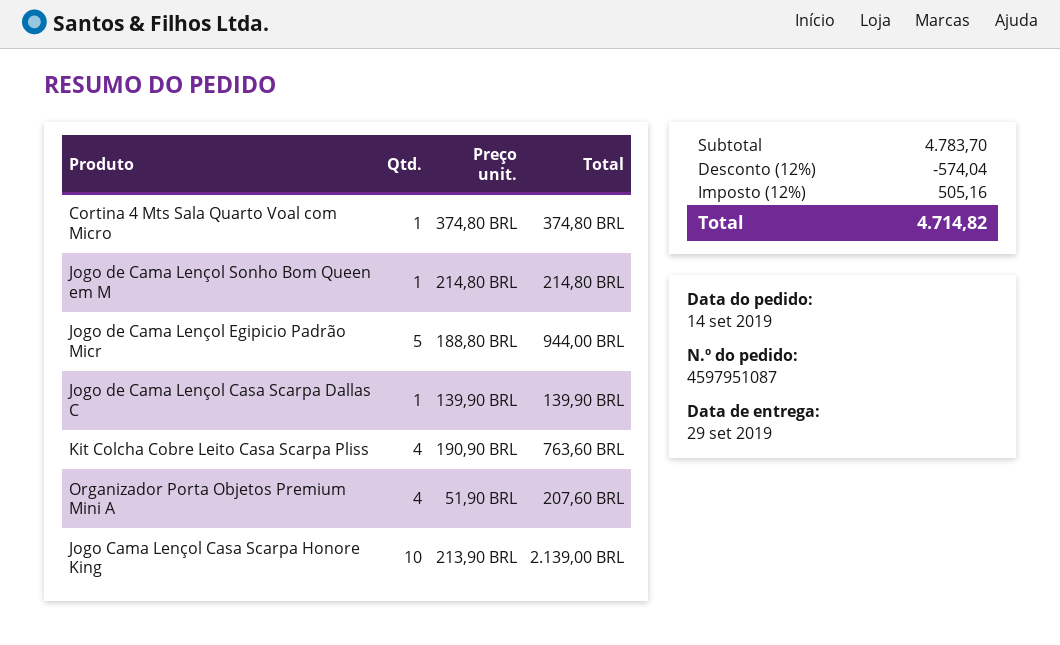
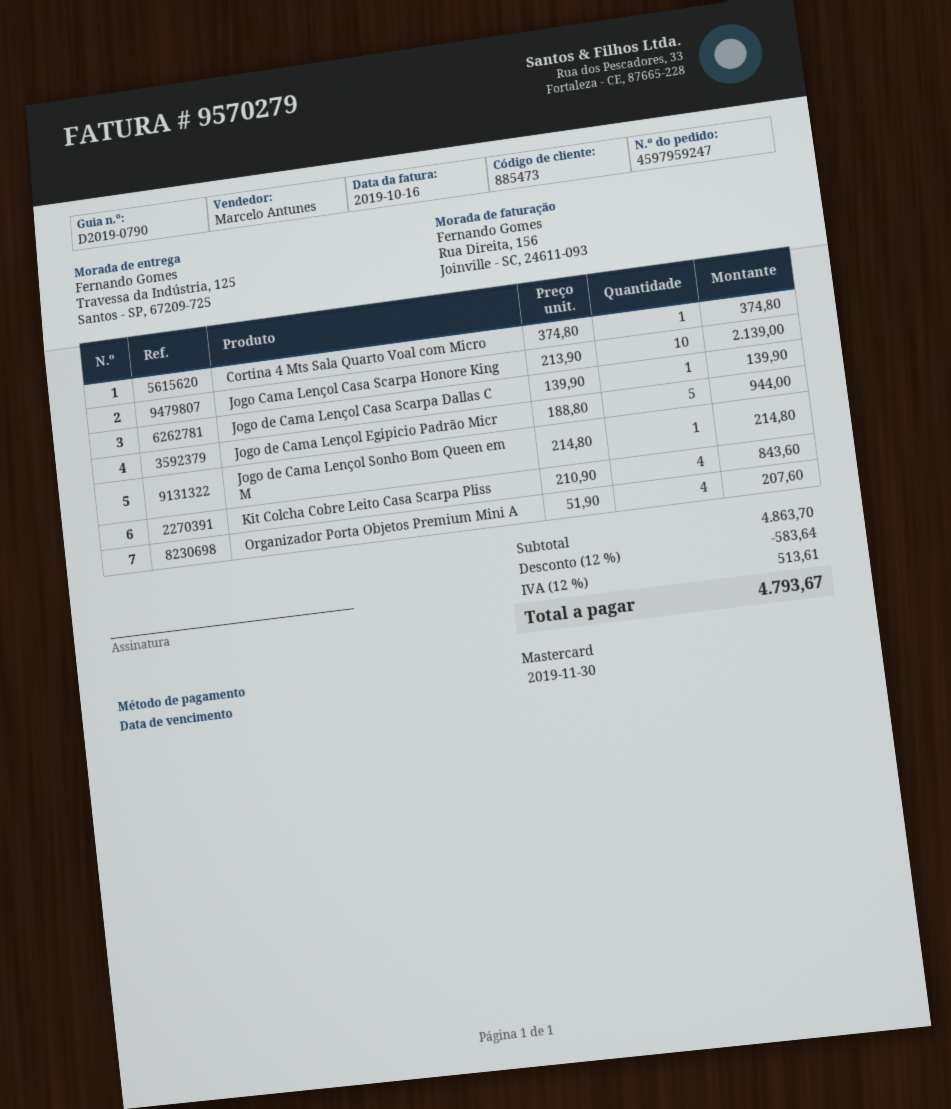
order number: 4597951087 -> 4597959247
Kit Colcha Cobre Leito Casa Scarpa Pliss: 4 x 190.90 = 763.60 -> 4 x 210.90 = 843.60
subtotal: 4783.70 -> 4863.70
discount: 12% = 574.04 -> 12% = 583.64
tax: 12% = 505.16 -> 12% = 513.61
total: 4714.82 -> 4793.67

